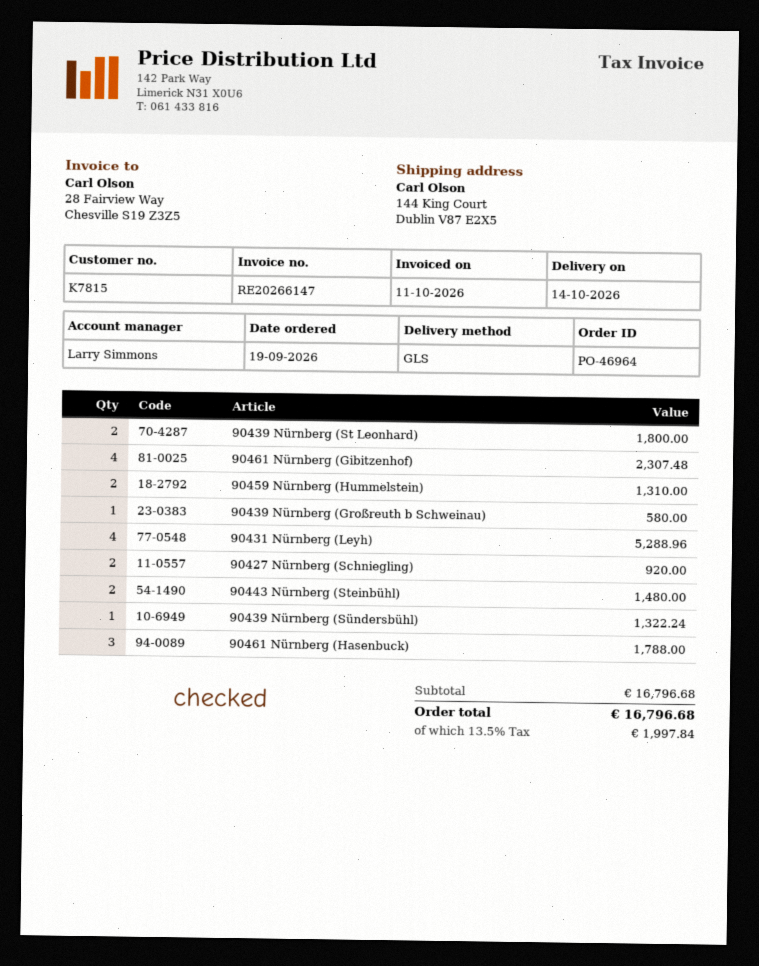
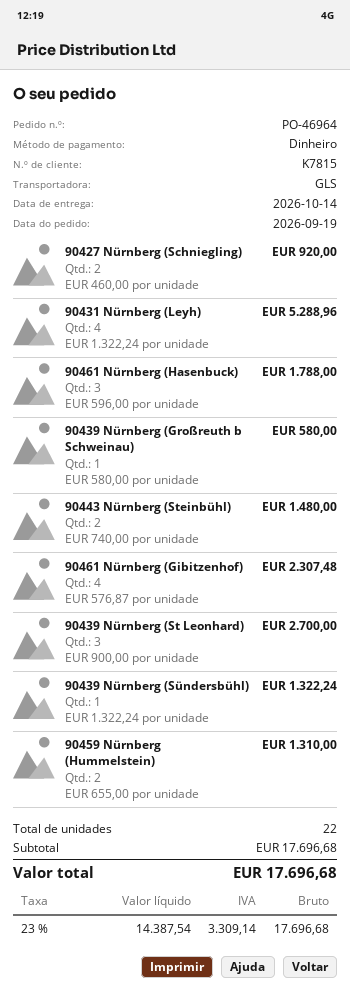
90439 Nürnberg (St Leonhard): 2 for 1800.00 -> 3 for 2700.00
subtotal: 16796.68 -> 17696.68
tax: 13.5% = 1997.84 -> 23% = 3309.14
total: 16796.68 -> 17696.68

